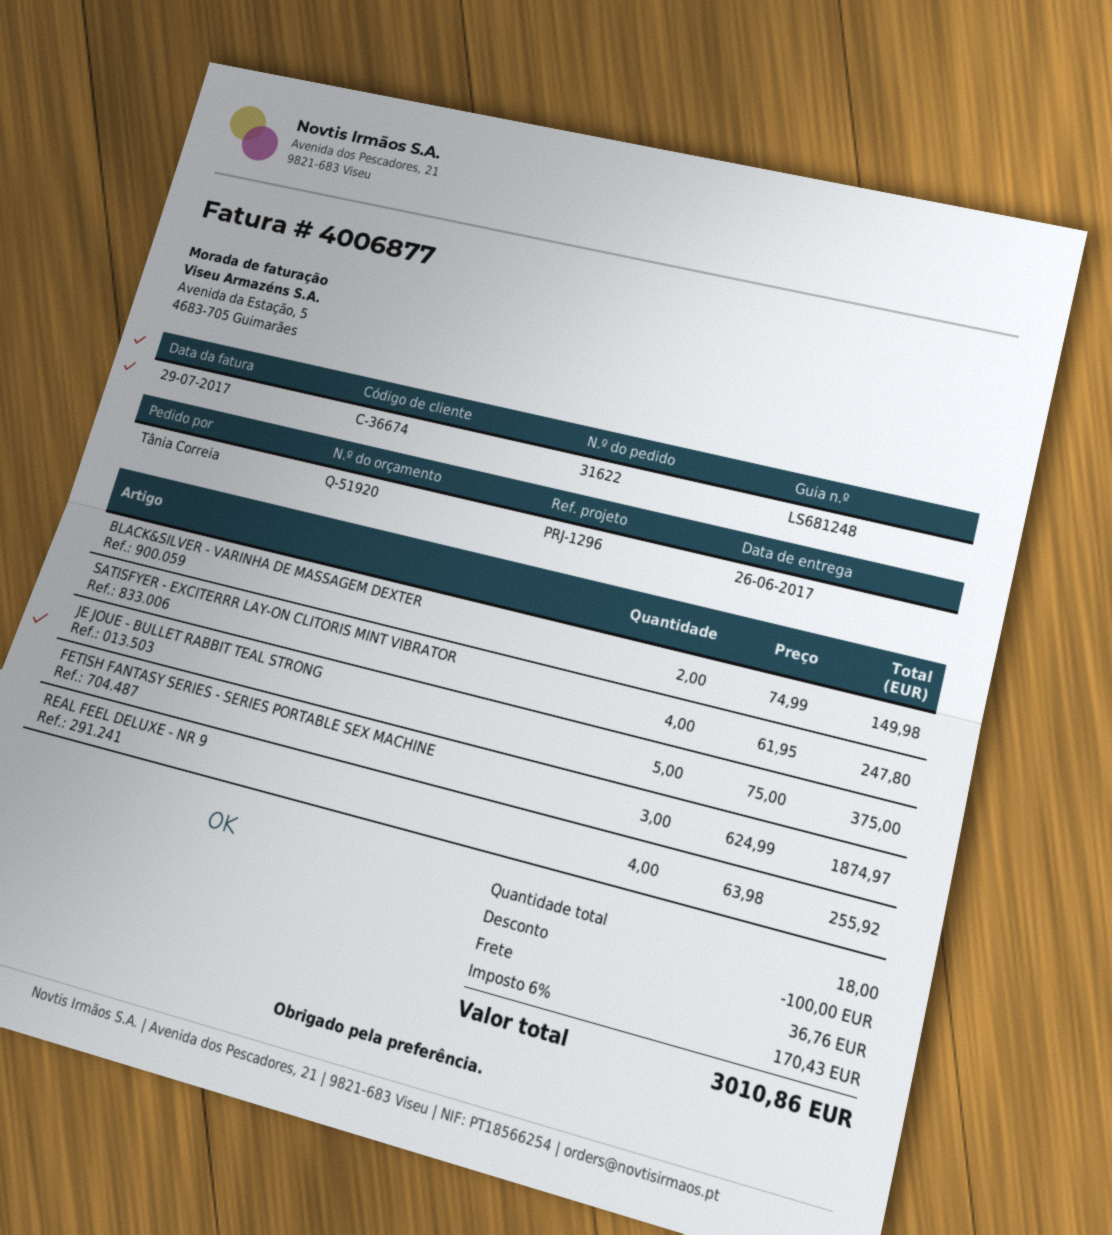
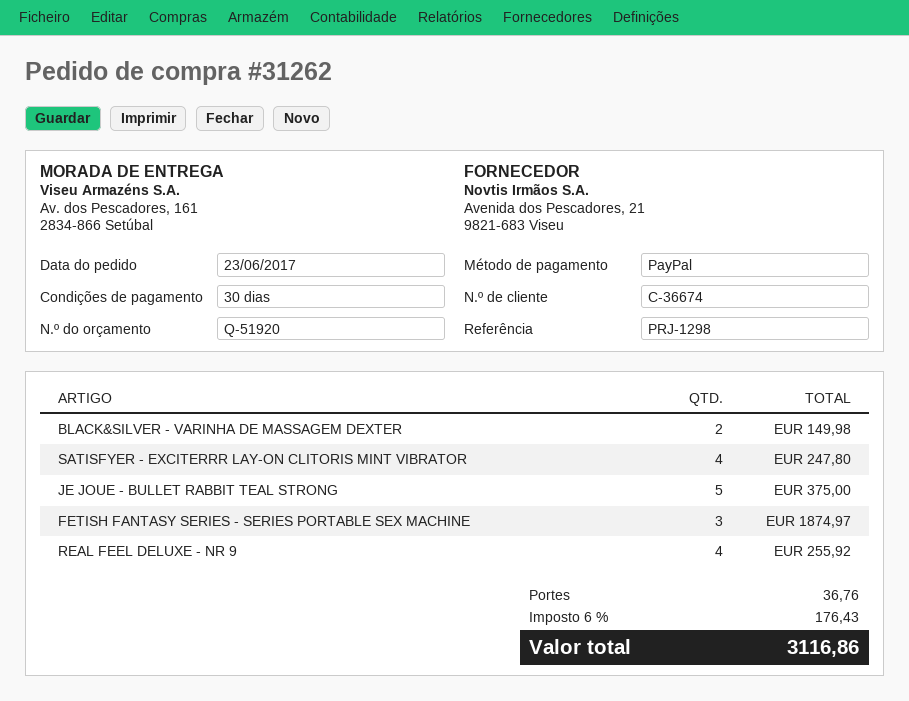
order number: 31622 -> 31262
reference: PRJ-1296 -> PRJ-1298
discount: 100.00 -> none
tax: 6% = 170.43 -> 6% = 176.43
total: 3010.86 -> 3116.86

